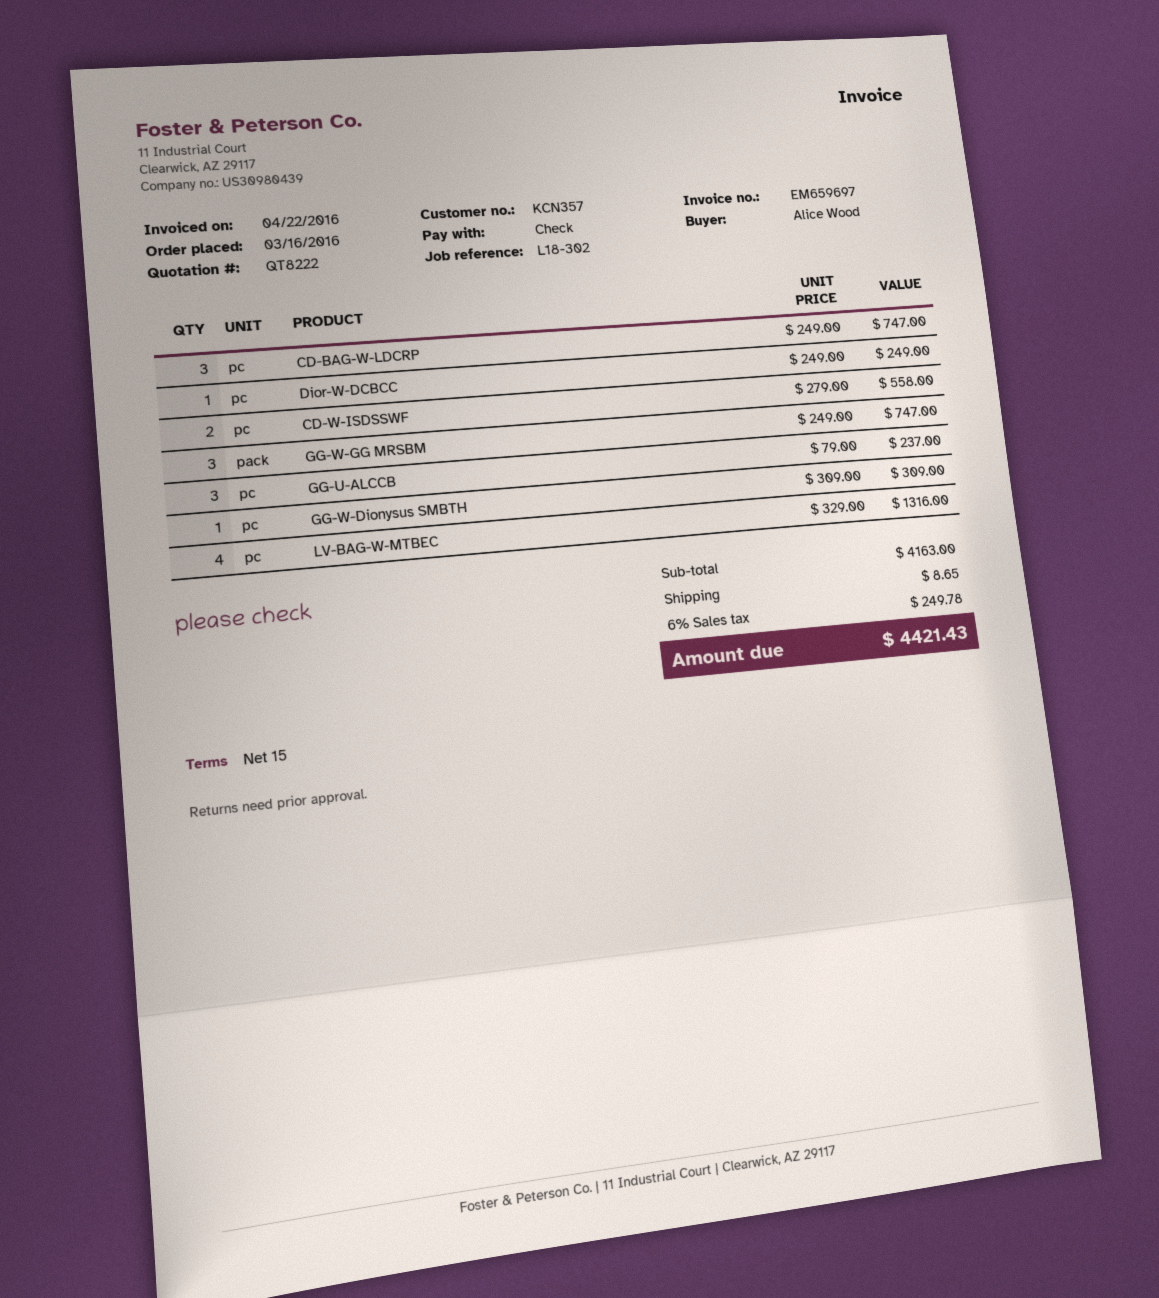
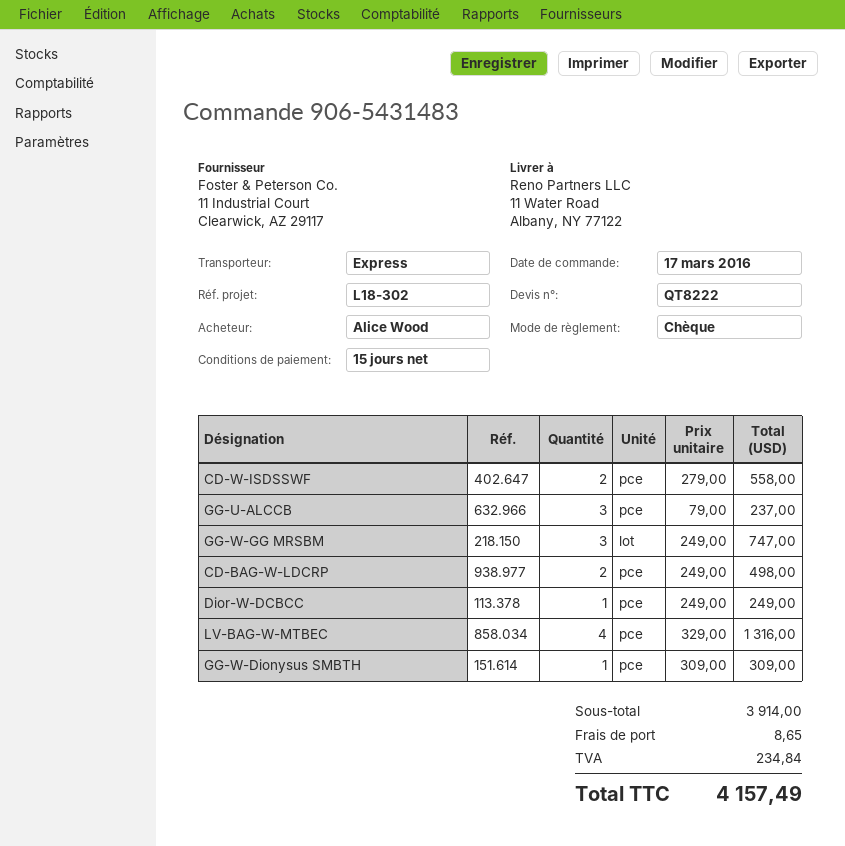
order date: 2016-03-16 -> 2016-03-17
CD-BAG-W-LDCRP: 3 x 249.00 = 747.00 -> 2 x 249.00 = 498.00
subtotal: 4163.00 -> 3914.00
tax: 249.78 -> 234.84
total: 4421.43 -> 4157.49

